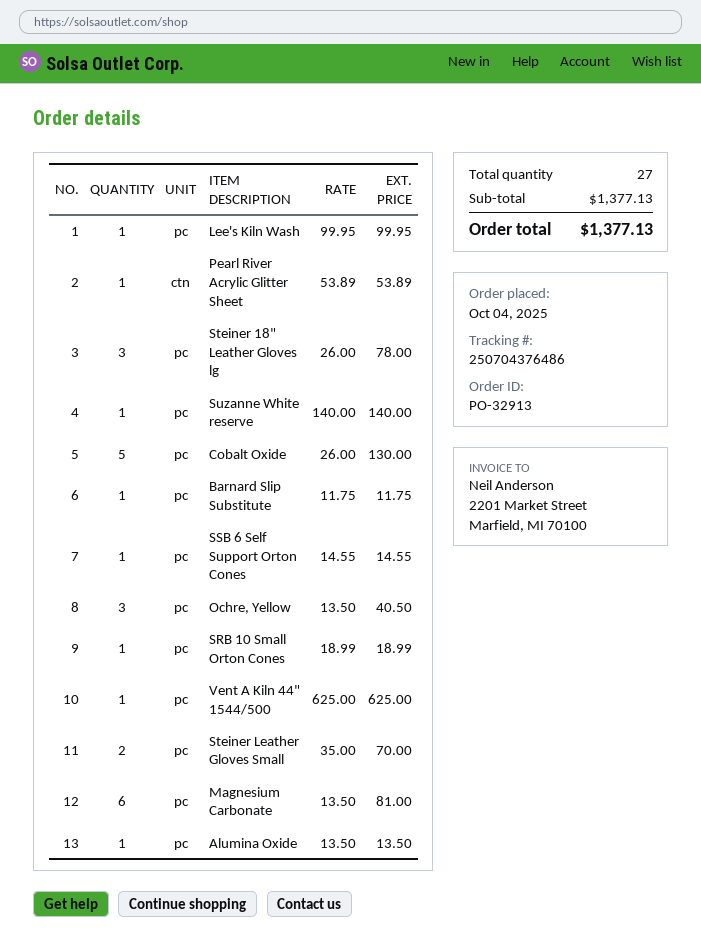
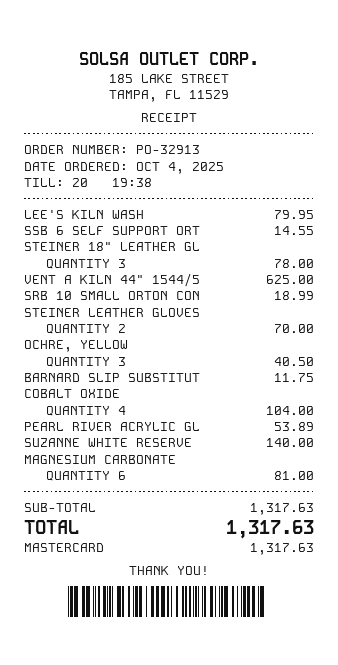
Lee's Kiln Wash: 1 for 99.95 -> 1 for 79.95
Cobalt Oxide: 5 for 130.00 -> 4 for 104.00
Alumina Oxide: 1 for 13.50 -> none
subtotal: 1377.13 -> 1317.63
total: 1377.13 -> 1317.63

